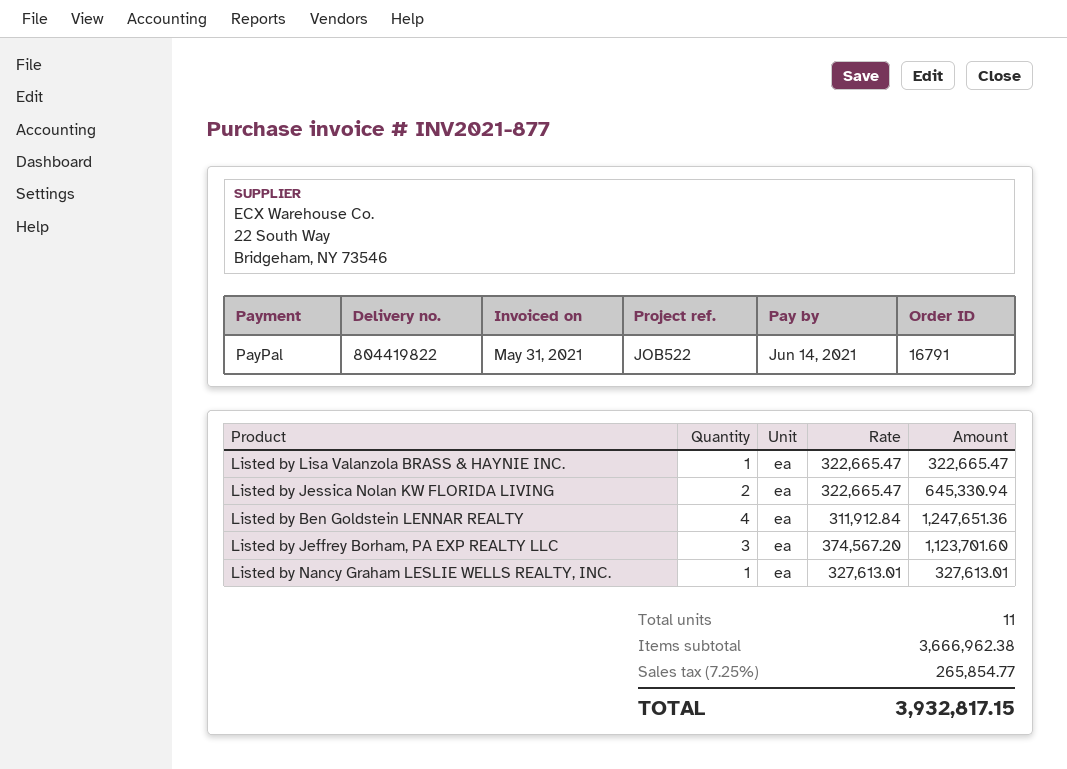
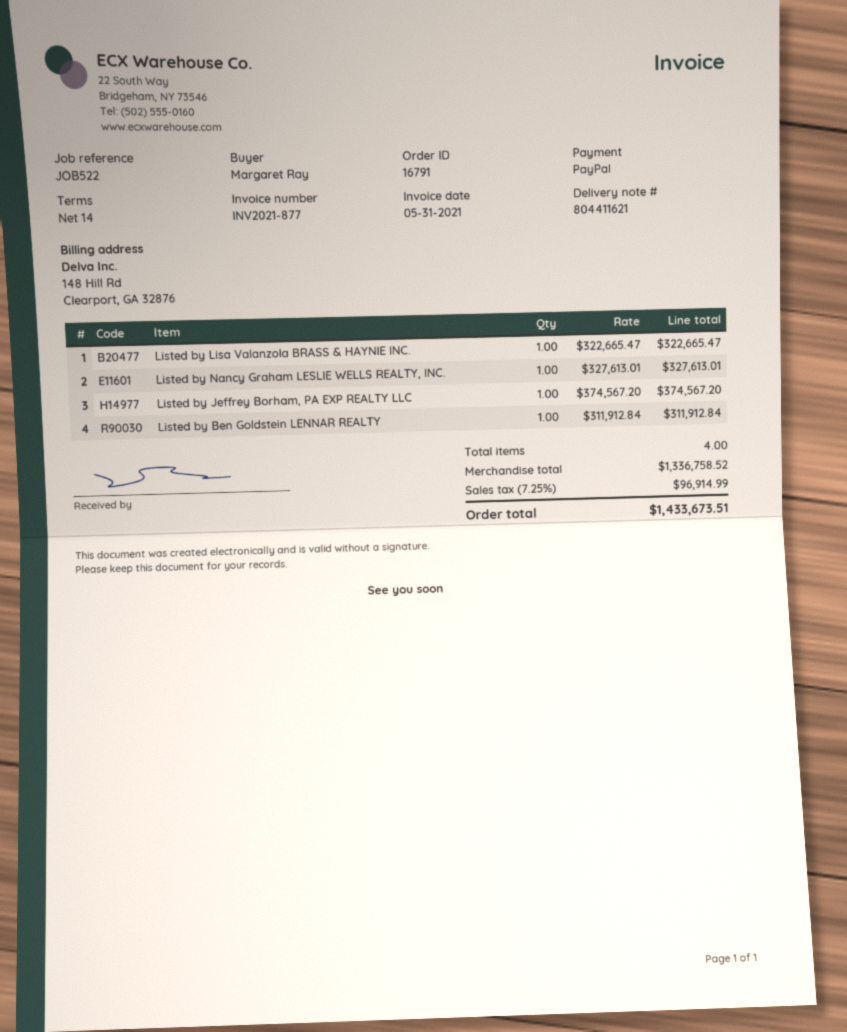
delivery note number: 804419822 -> 804411621
Listed by Jessica Nolan KW FLORIDA LIVING: 2 x 322665.47 = 645330.94 -> none
Listed by Ben Goldstein LENNAR REALTY: 4 x 311912.84 = 1247651.36 -> 1 x 311912.84 = 311912.84
Listed by Jeffrey Borham, PA EXP REALTY LLC: 3 x 374567.20 = 1123701.60 -> 1 x 374567.20 = 374567.20
total quantity: 11 -> 4
subtotal: 3666962.38 -> 1336758.52
tax: 7.25% = 265854.77 -> 7.25% = 96914.99
total: 3932817.15 -> 1433673.51

